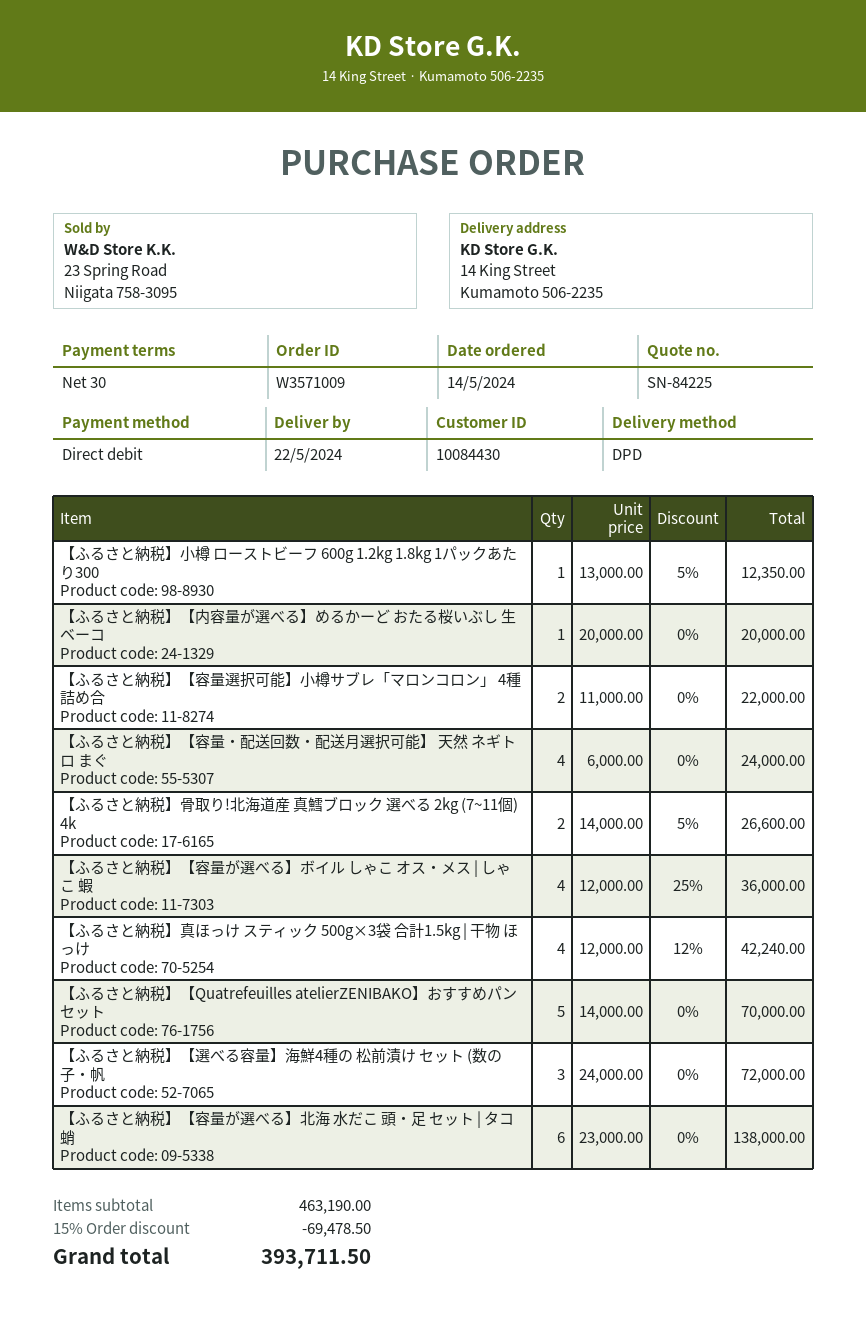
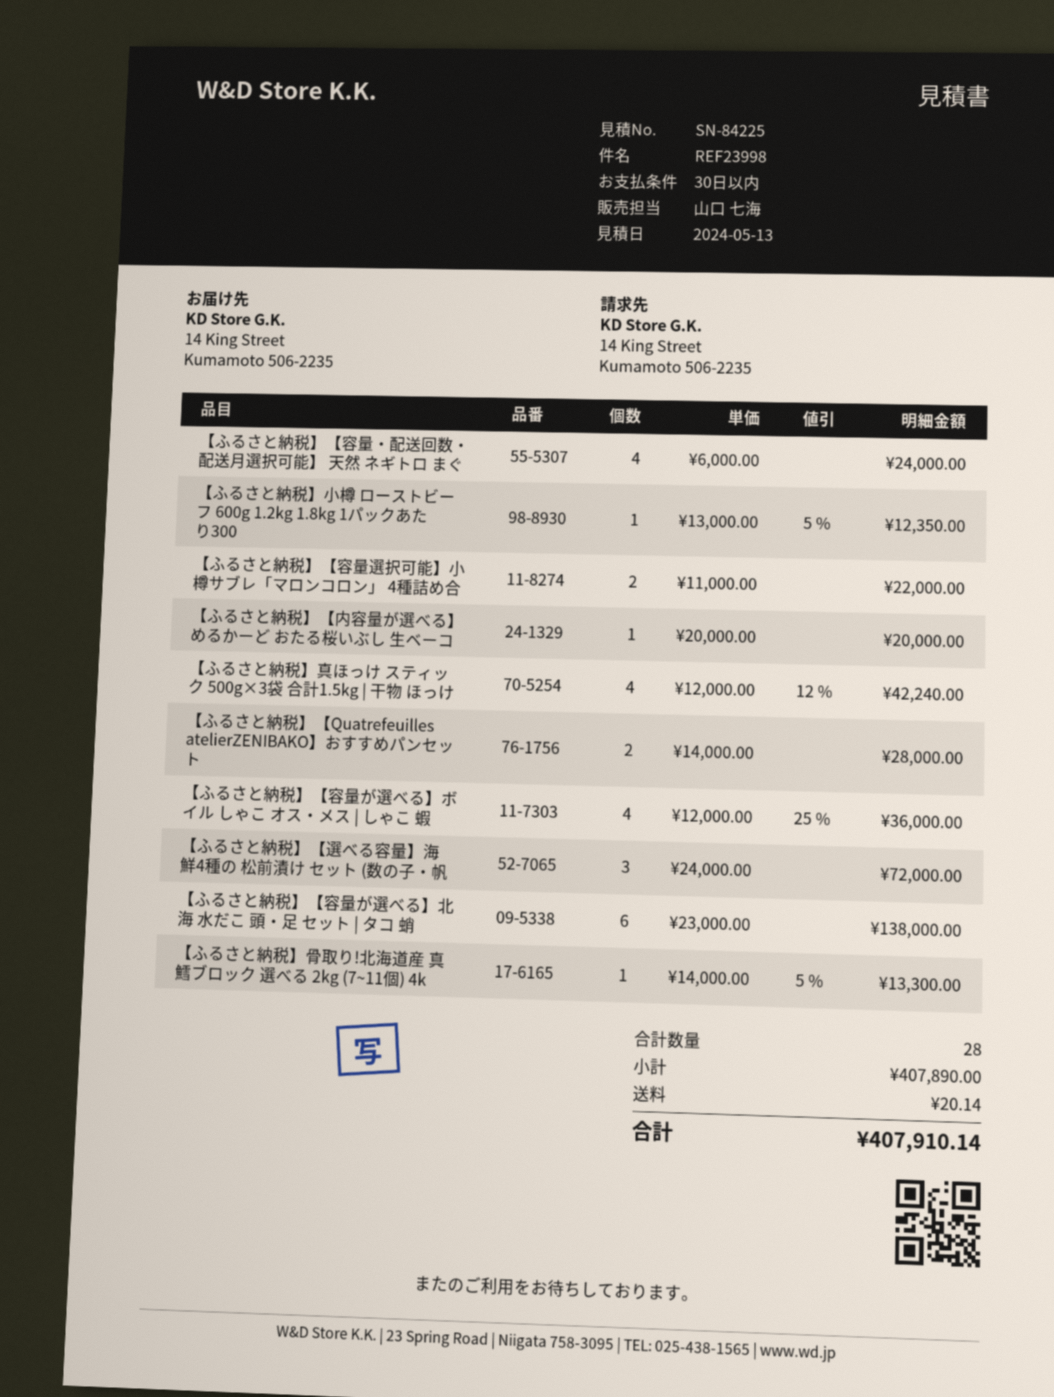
【ふるさと納税】骨取り!北海道産 真鱈ブロック 選べる 2kg (7~11個) 4k: 2 x 14000.00 - 5% = 26600.00 -> 1 x 14000.00 - 5% = 13300.00
【ふるさと納税】【Quatrefeuilles atelierZENIBAKO】おすすめパンセット: 5 x 14000.00 = 70000.00 -> 2 x 14000.00 = 28000.00
subtotal: 463190.00 -> 407890.00
discount: 15% = 69478.50 -> none
shipping: none -> 20.14
total: 393711.50 -> 407910.14

